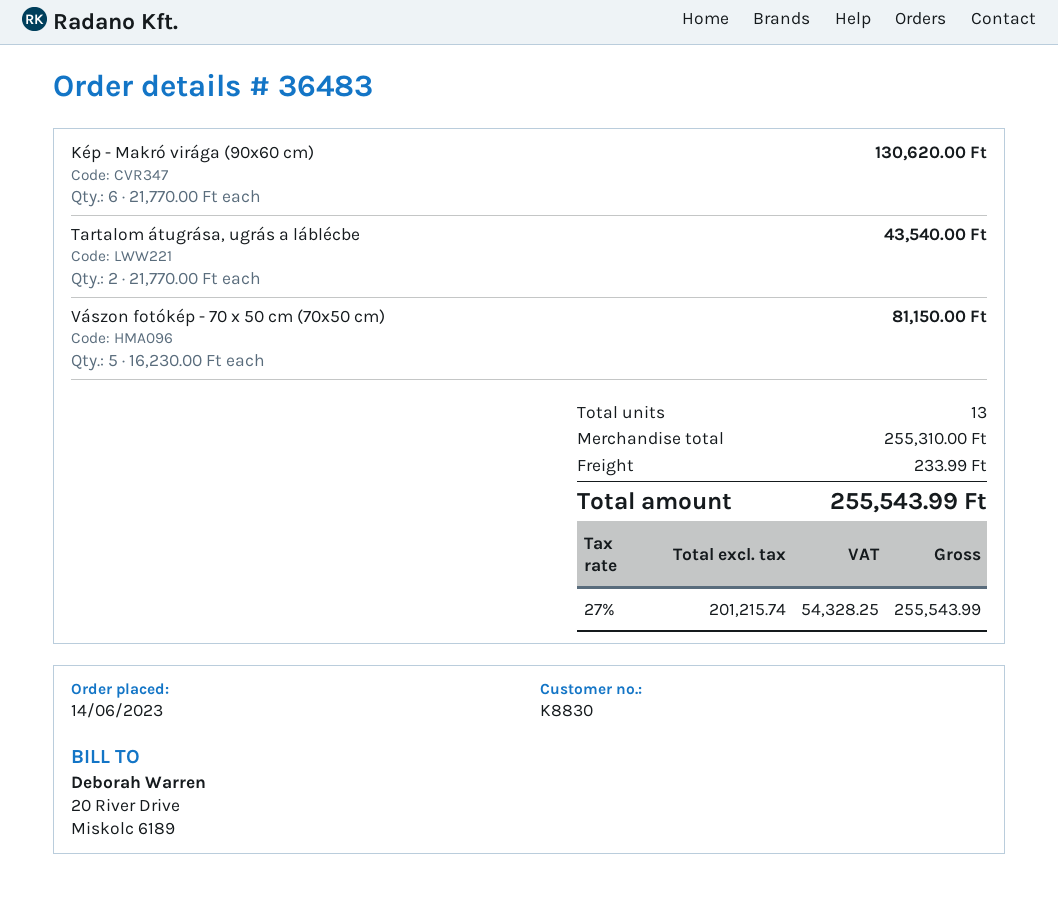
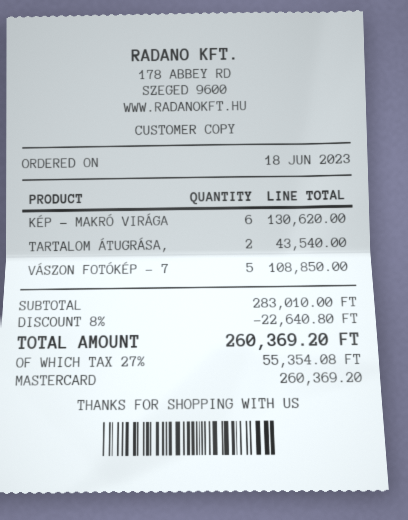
order date: 2023-06-14 -> 2023-06-18
Vászon fotókép - 70 x 50 cm (70x50 cm): 5 for 81150.00 -> 5 for 108850.00
subtotal: 255310.00 -> 283010.00
discount: none -> 8% = 22640.80
shipping: 233.99 -> none
tax: 27% = 54328.25 -> 27% = 55354.08
total: 255543.99 -> 260369.20

